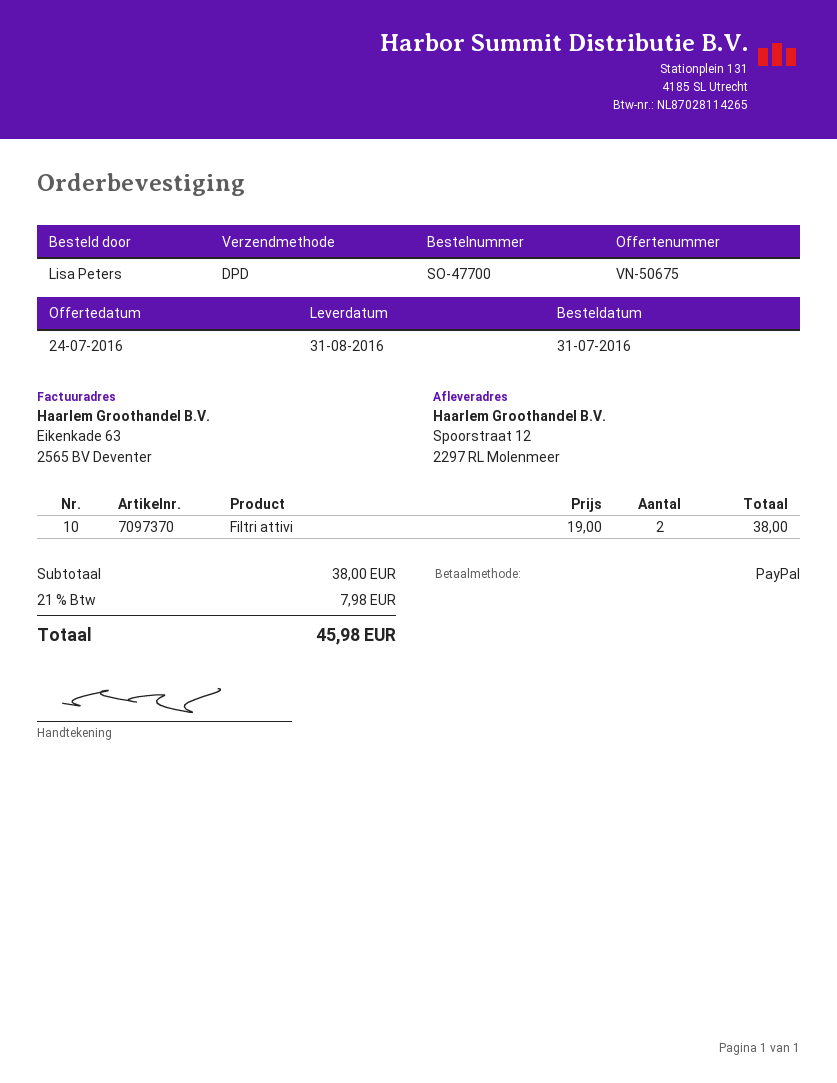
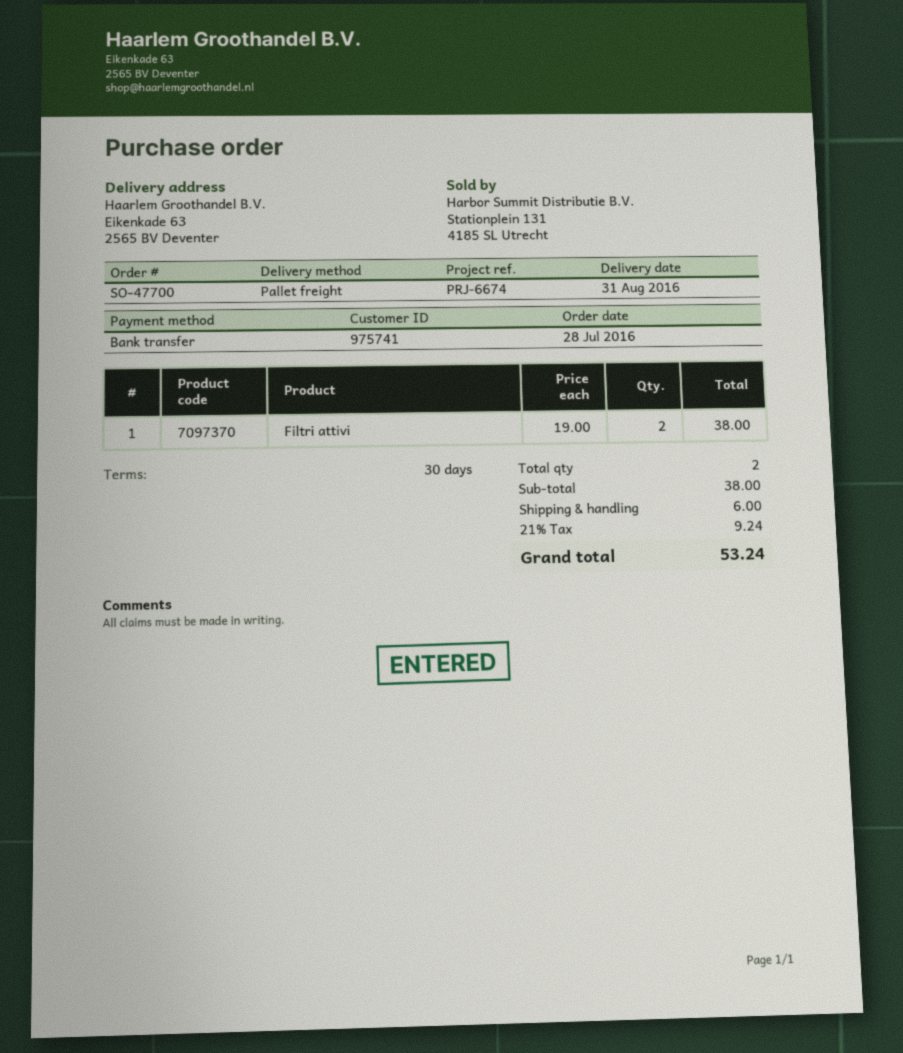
order date: 2016-07-31 -> 2016-07-28
payment method: PayPal -> bank transfer
shipping method: DPD -> pallet freight
ship to: Spoorstraat 12, 2297 RL Molenmeer -> Eikenkade 63, 2565 BV Deventer
shipping: none -> 6.00
tax: 21% = 7.98 -> 21% = 9.24
total: 45.98 -> 53.24

